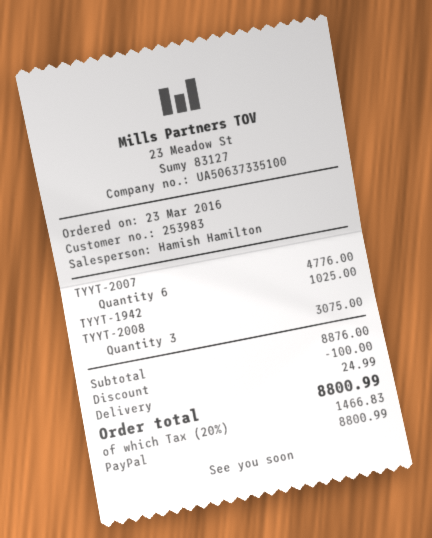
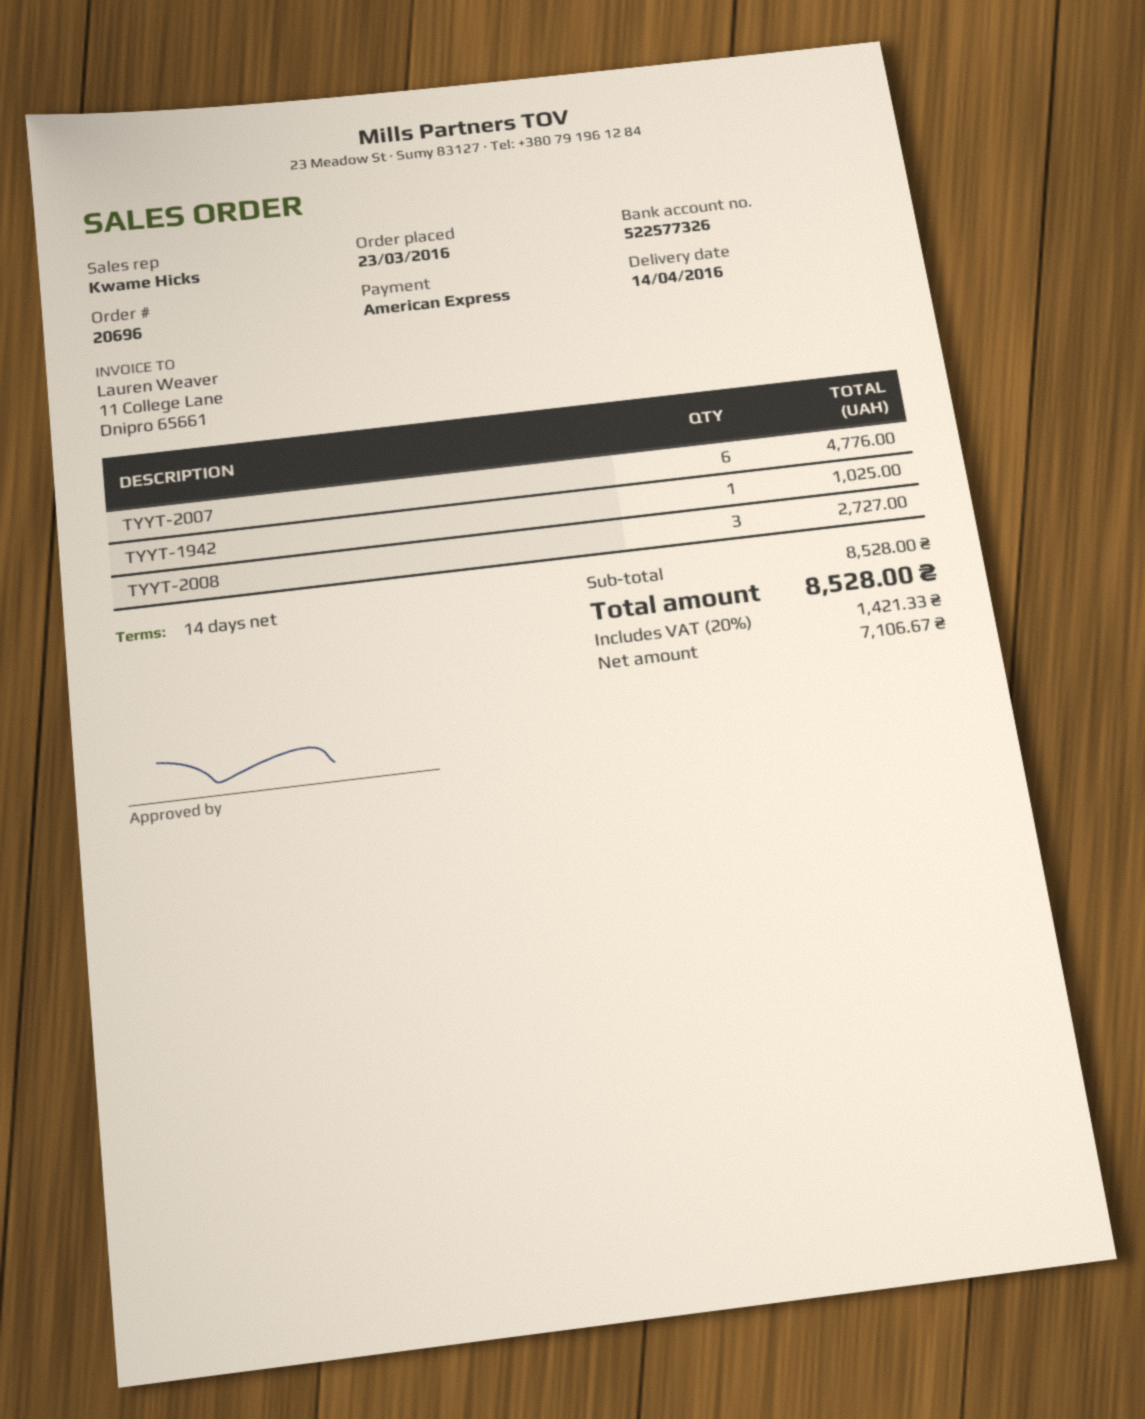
sales rep: Hamish Hamilton -> Kwame Hicks
payment method: PayPal -> American Express
TYYT-2008: 3 for 3075.00 -> 3 for 2727.00
subtotal: 8876.00 -> 8528.00
discount: 100.00 -> none
shipping: 24.99 -> none
tax: 20% = 1466.83 -> 20% = 1421.33
total: 8800.99 -> 8528.00

